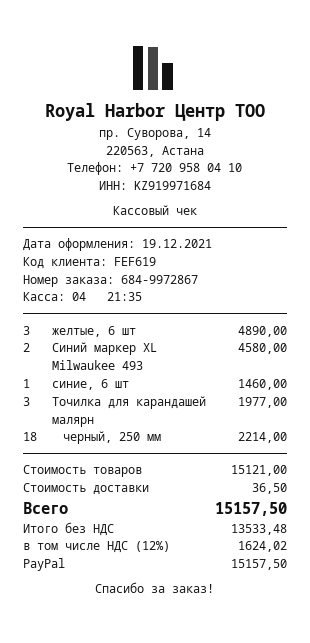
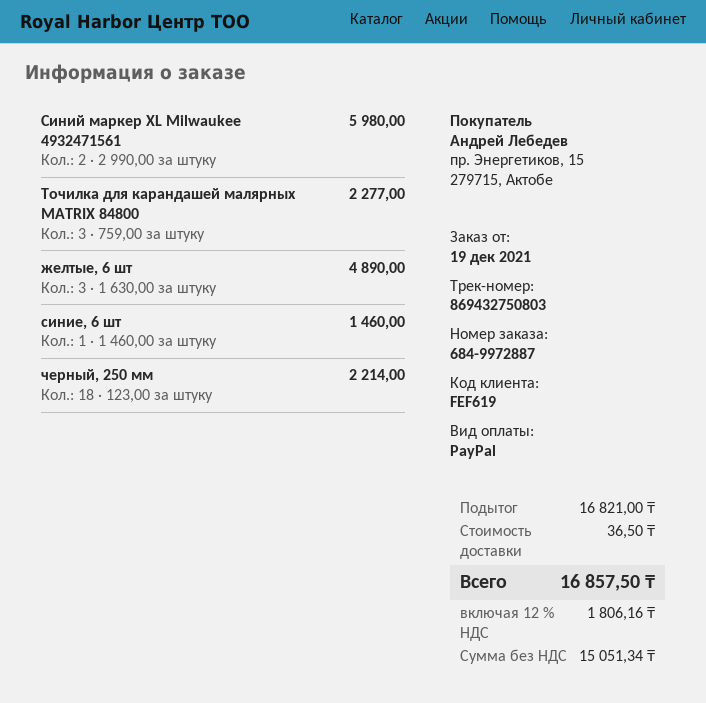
order number: 684-9972867 -> 684-9972887
Синий маркер XL Milwaukee 493: 2 for 4580.00 -> 2 for 5980.00
Точилка для карандашей малярн: 3 for 1977.00 -> 3 for 2277.00
subtotal: 15121.00 -> 16821.00
net: 13533.48 -> 15051.34
tax: 12% = 1624.02 -> 12% = 1806.16
total: 15157.50 -> 16857.50

